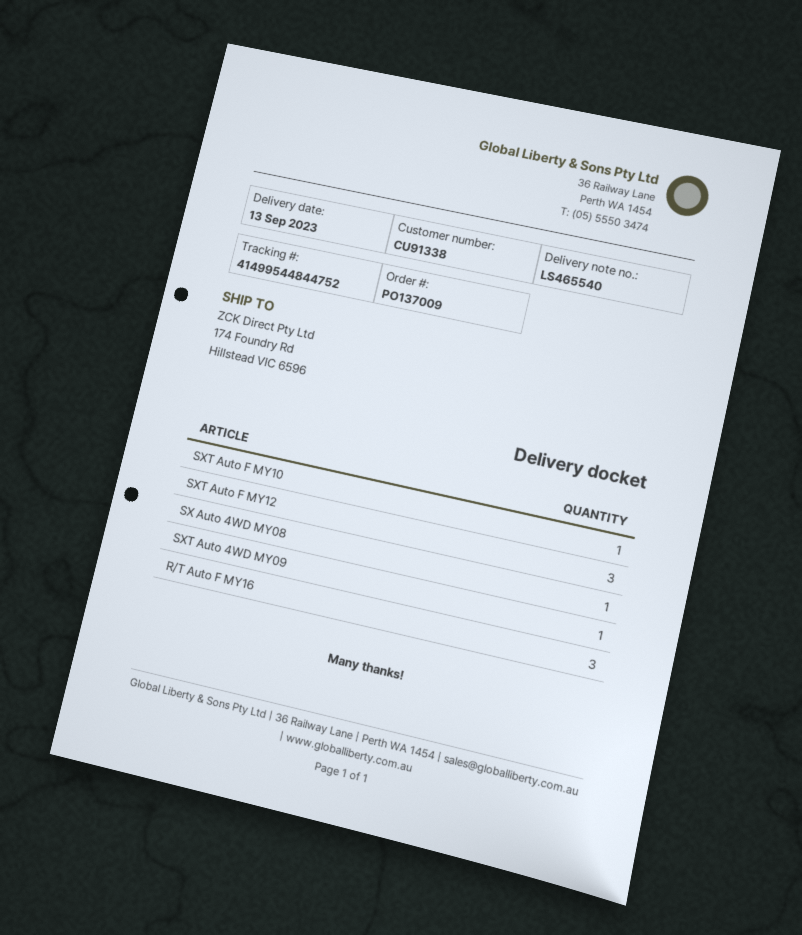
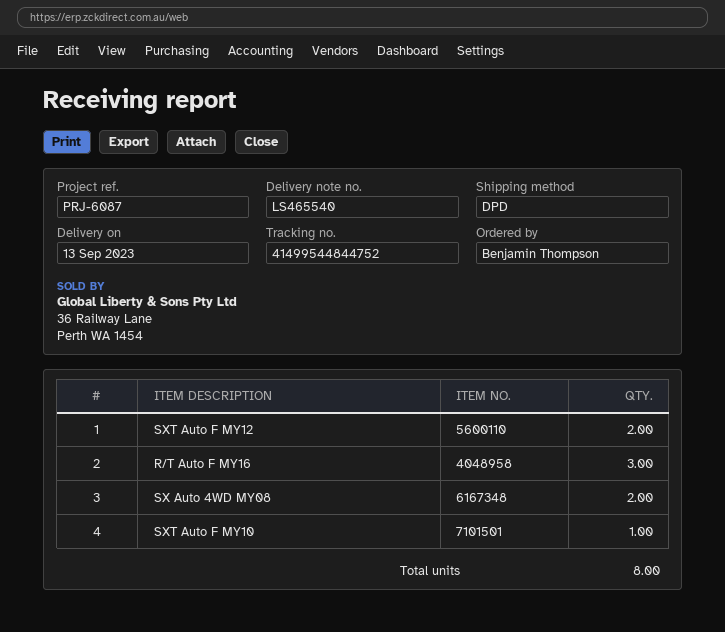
SXT Auto F MY12: 3 -> 2
SX Auto 4WD MY08: 1 -> 2
SXT Auto 4WD MY09: 1 -> none

